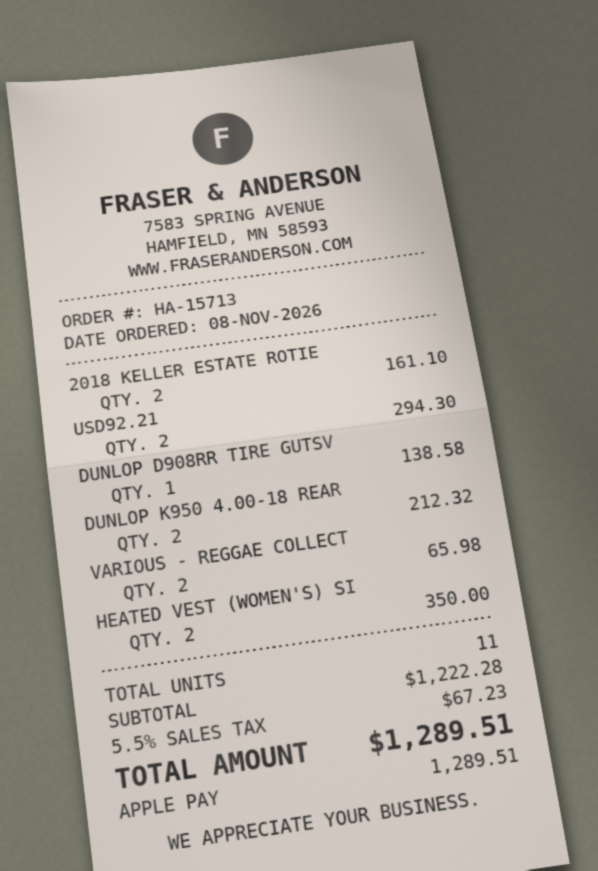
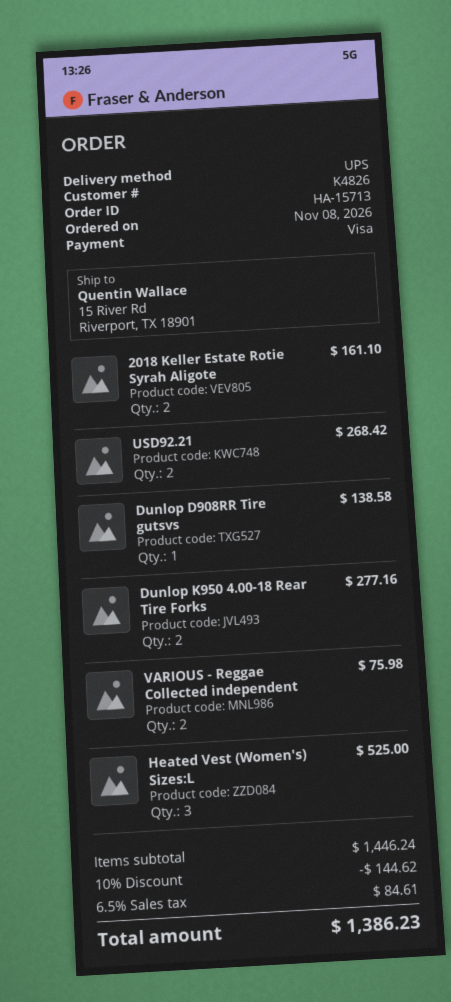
payment method: Apple Pay -> Visa
USD92.21: 2 for 294.30 -> 2 for 268.42
DUNLOP K950 4.00-18 REAR: 2 for 212.32 -> 2 for 277.16
VARIOUS - REGGAE COLLECT: 2 for 65.98 -> 2 for 75.98
HEATED VEST (WOMEN'S) SI: 2 for 350.00 -> 3 for 525.00
subtotal: 1222.28 -> 1446.24
discount: none -> 10% = 144.62
tax: 5.5% = 67.23 -> 6.5% = 84.61
total: 1289.51 -> 1386.23

